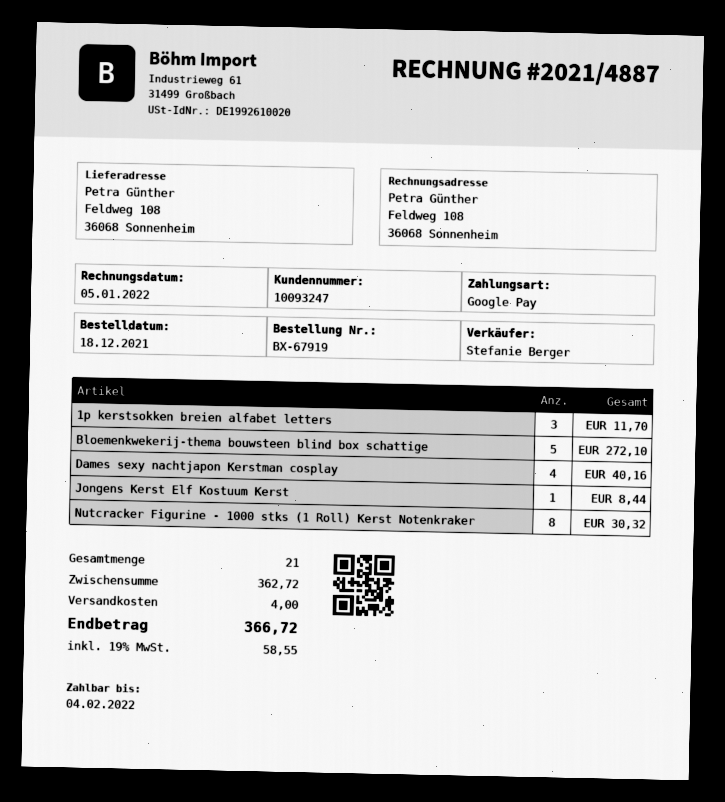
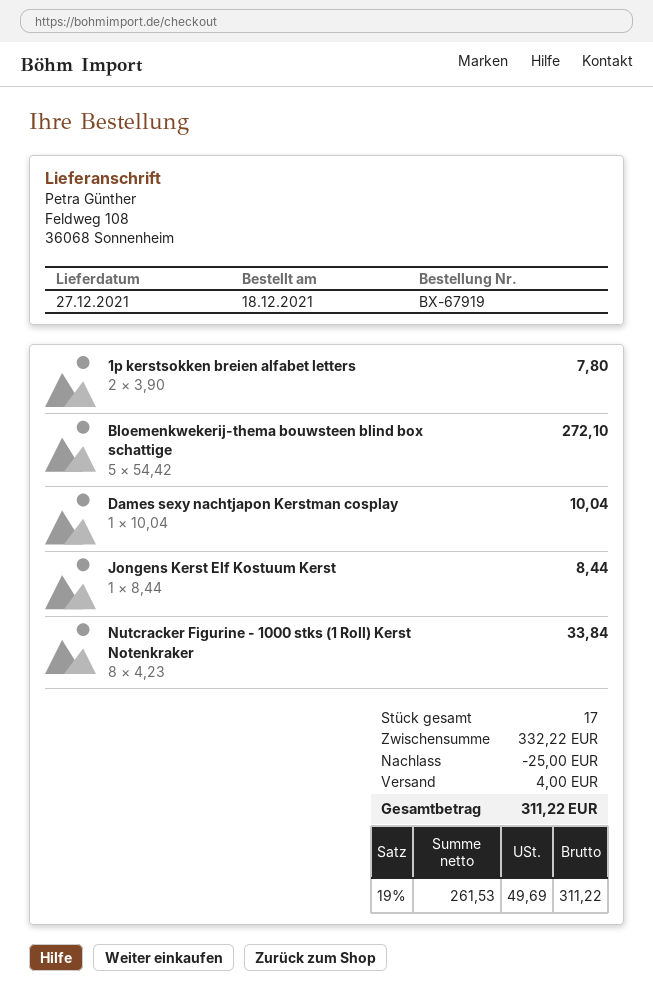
1p kerstsokken breien alfabet letters: 3 for 11.70 -> 2 for 7.80
Dames sexy nachtjapon Kerstman cosplay: 4 for 40.16 -> 1 for 10.04
Nutcracker Figurine - 1000 stks (1 Roll) Kerst Notenkraker: 8 for 30.32 -> 8 for 33.84
total quantity: 21 -> 17
subtotal: 362.72 -> 332.22
discount: none -> 25.00
tax: 19% = 58.55 -> 19% = 49.69
total: 366.72 -> 311.22

